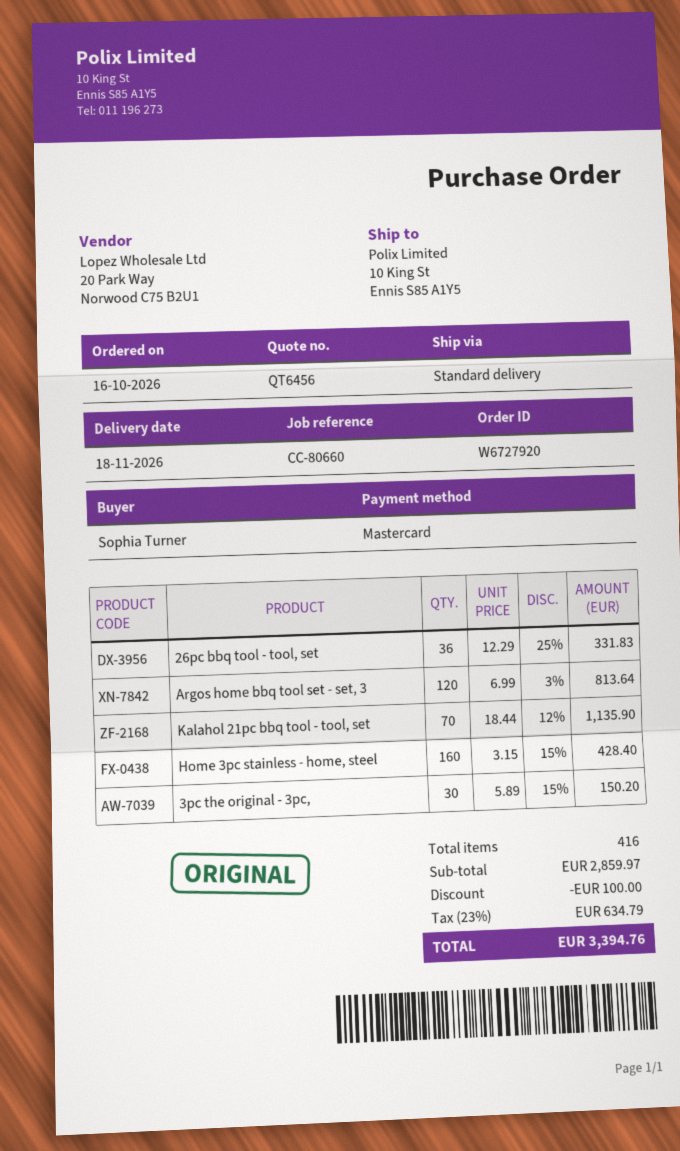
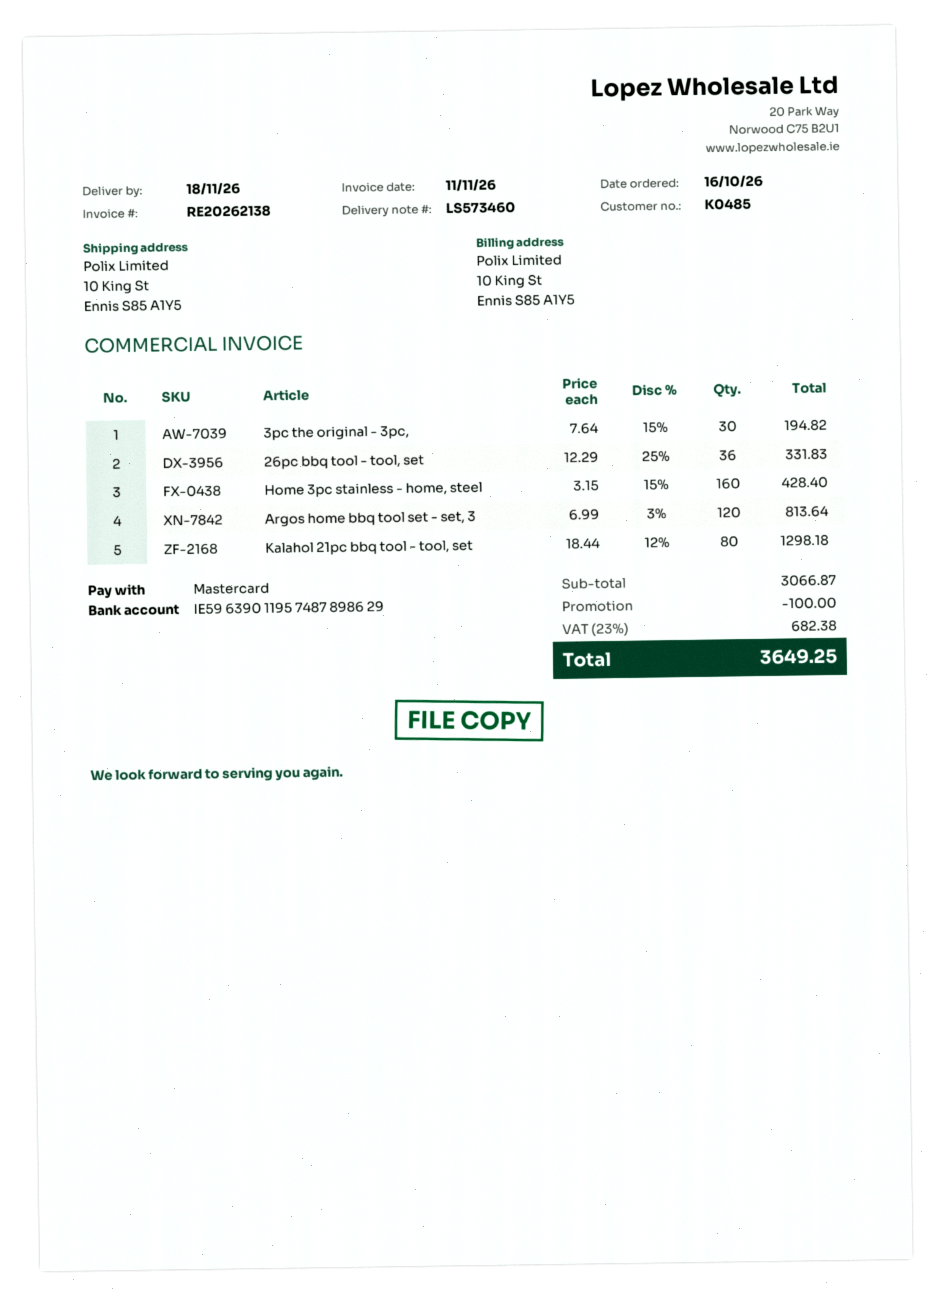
Kalahol 21pc bbq tool - tool, set: 70 x 18.44 - 12% = 1135.90 -> 80 x 18.44 - 12% = 1298.18
3pc the original - 3pc,: 30 x 5.89 - 15% = 150.20 -> 30 x 7.64 - 15% = 194.82
subtotal: 2859.97 -> 3066.87
tax: 23% = 634.79 -> 23% = 682.38
total: 3394.76 -> 3649.25

